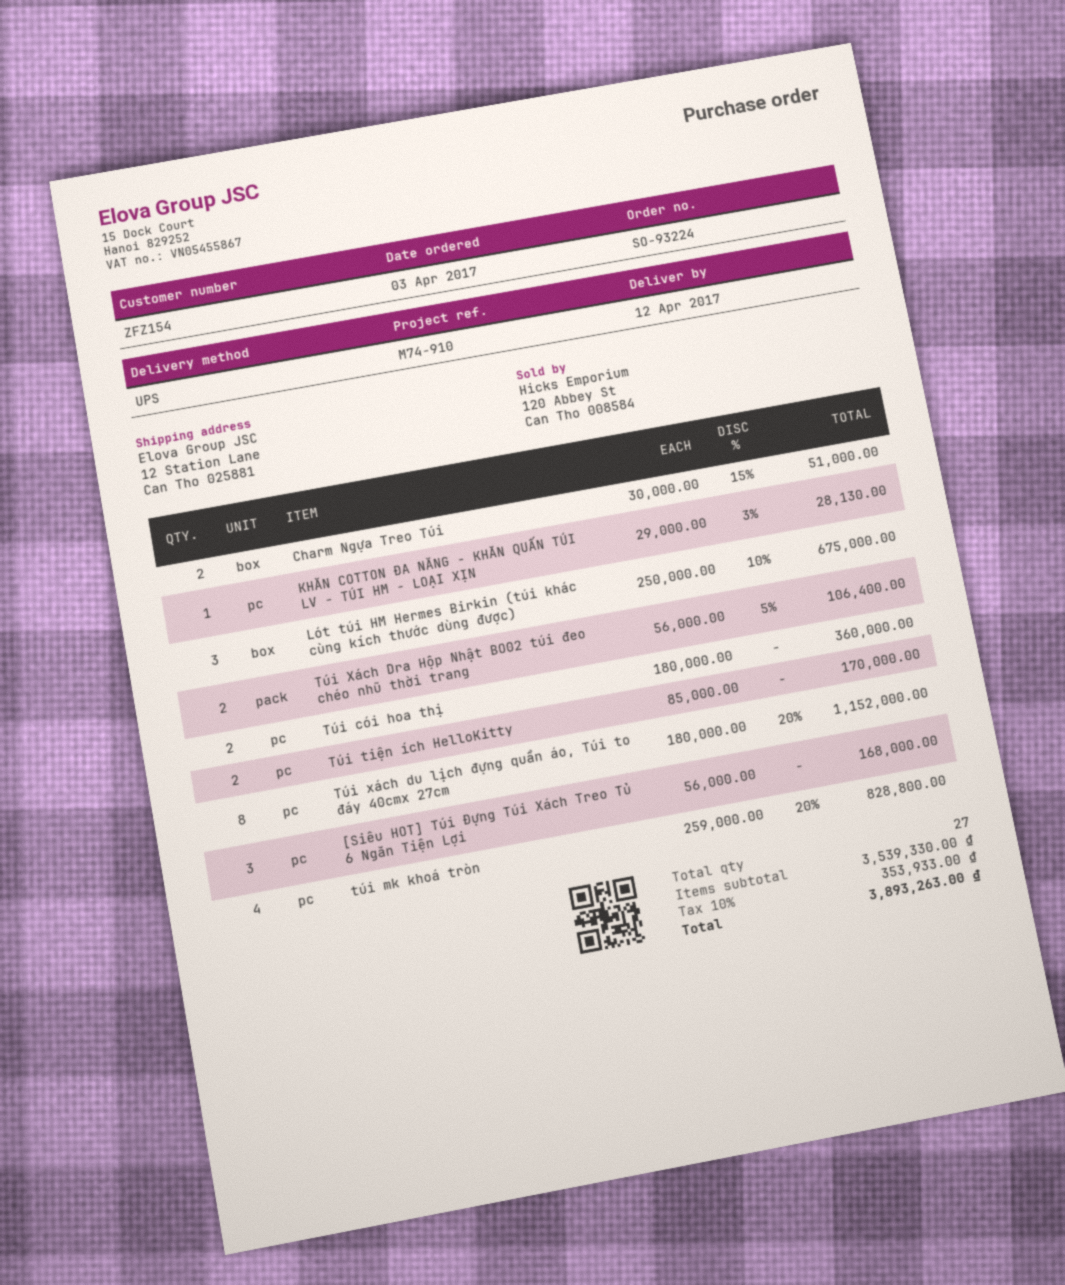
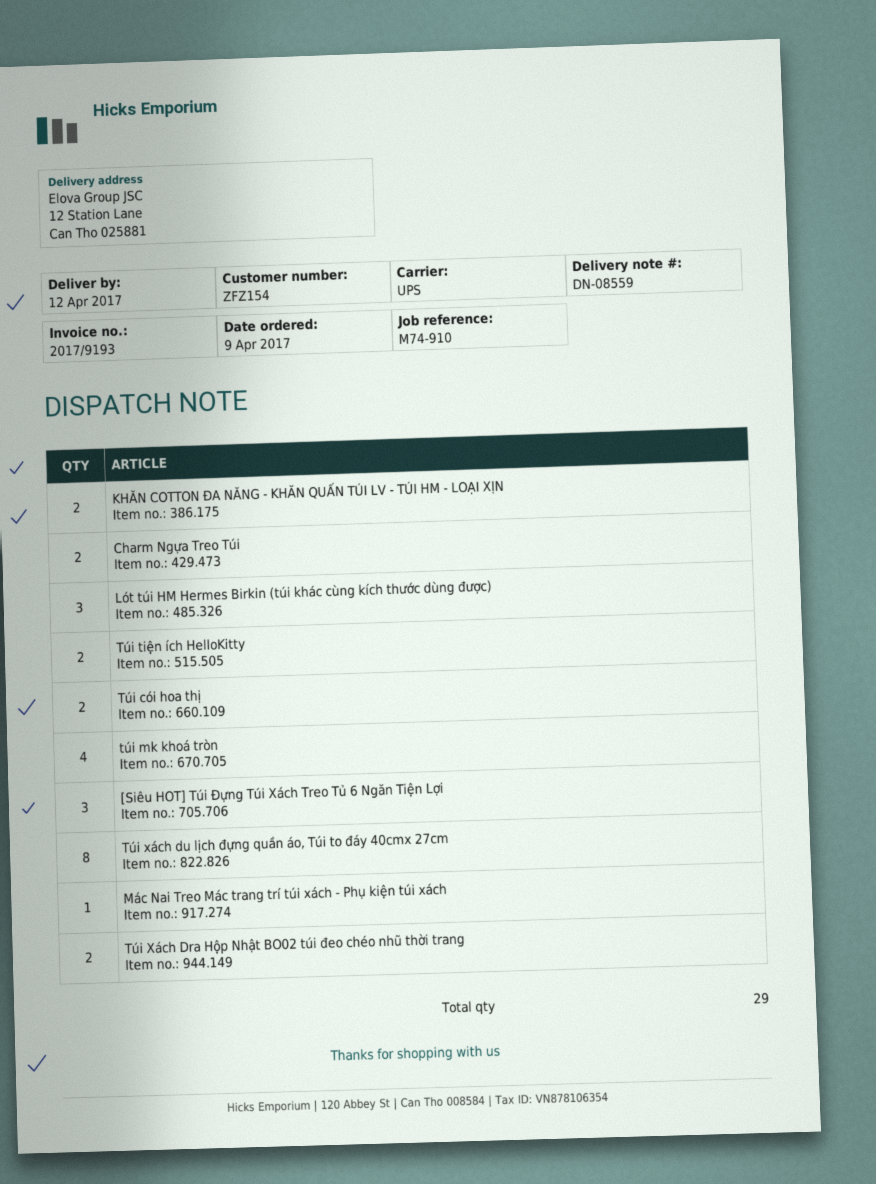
order date: 2017-04-03 -> 2017-04-09
KHĂN COTTON ĐA NĂNG - KHĂN QUẤN TÚI LV - TÚI HM - LOẠI XỊN: 1 -> 2
Mác Nai Treo Mác trang trí túi xách - Phụ kiện túi xách: none -> 1
total quantity: 27 -> 29

